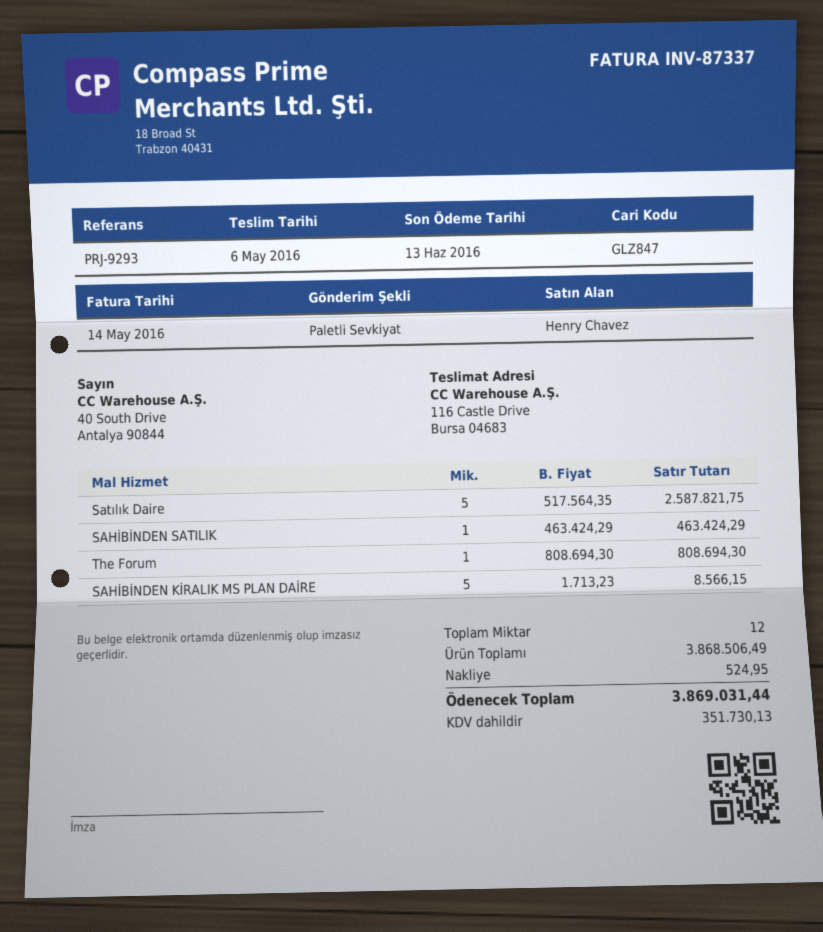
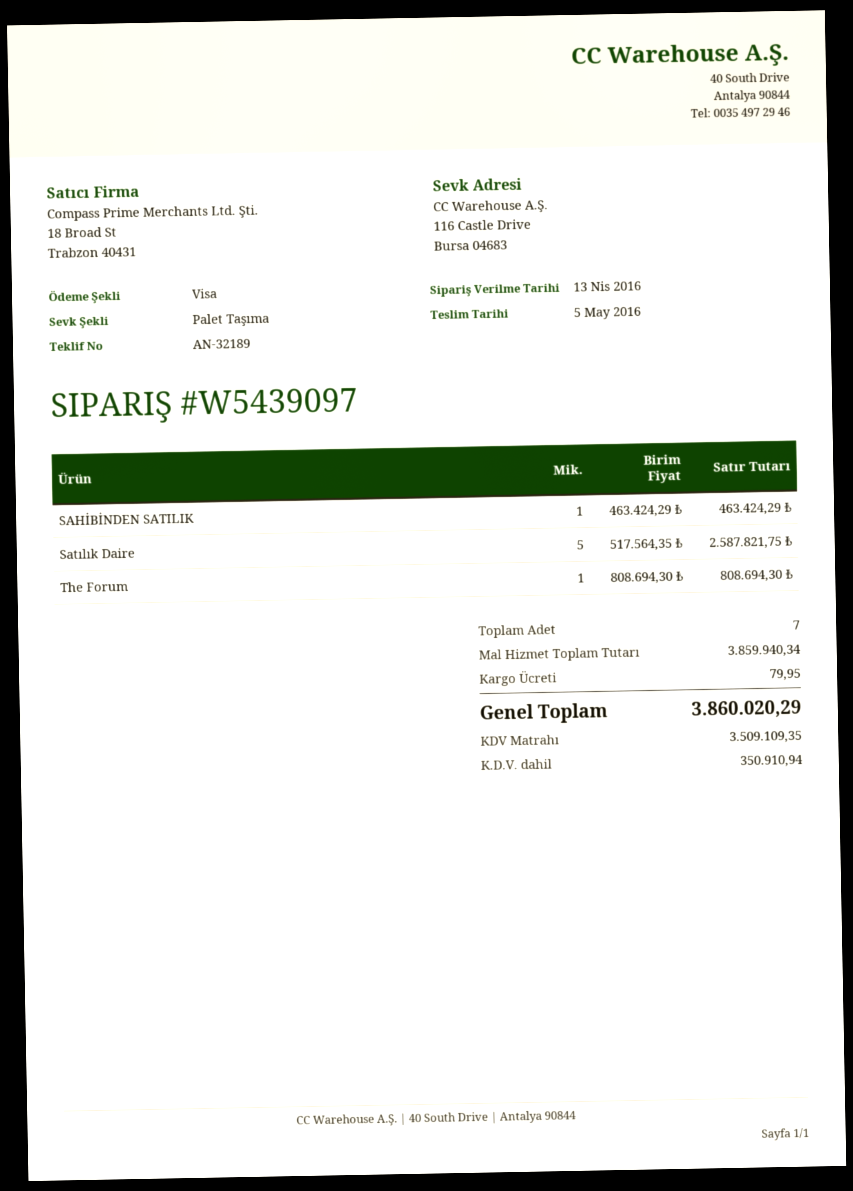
delivery date: 2016-05-06 -> 2016-05-05
SAHİBİNDEN KİRALIK MS PLAN DAİRE: 5 x 1713.23 = 8566.15 -> none
total quantity: 12 -> 7
subtotal: 3868506.49 -> 3859940.34
shipping: 524.95 -> 79.95
tax: 351730.13 -> 350910.94
total: 3869031.44 -> 3860020.29

